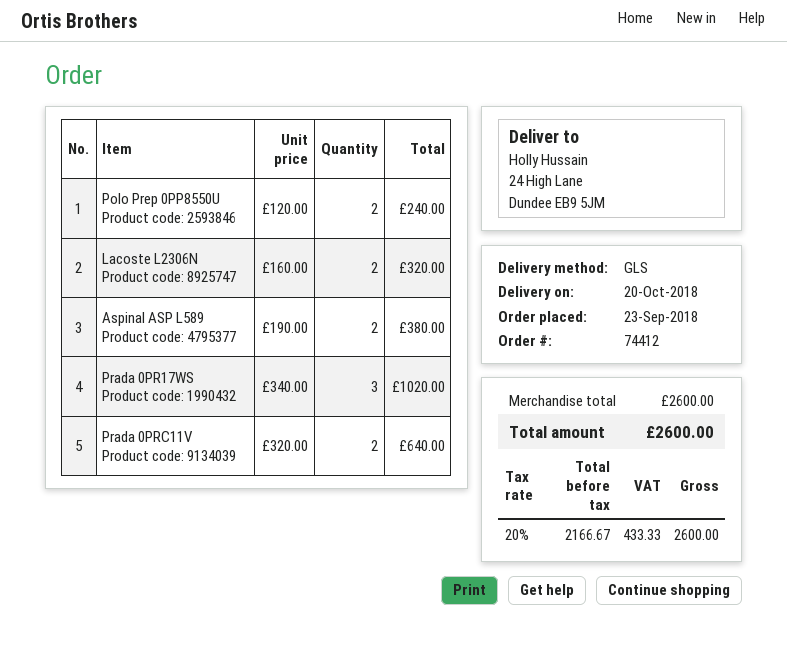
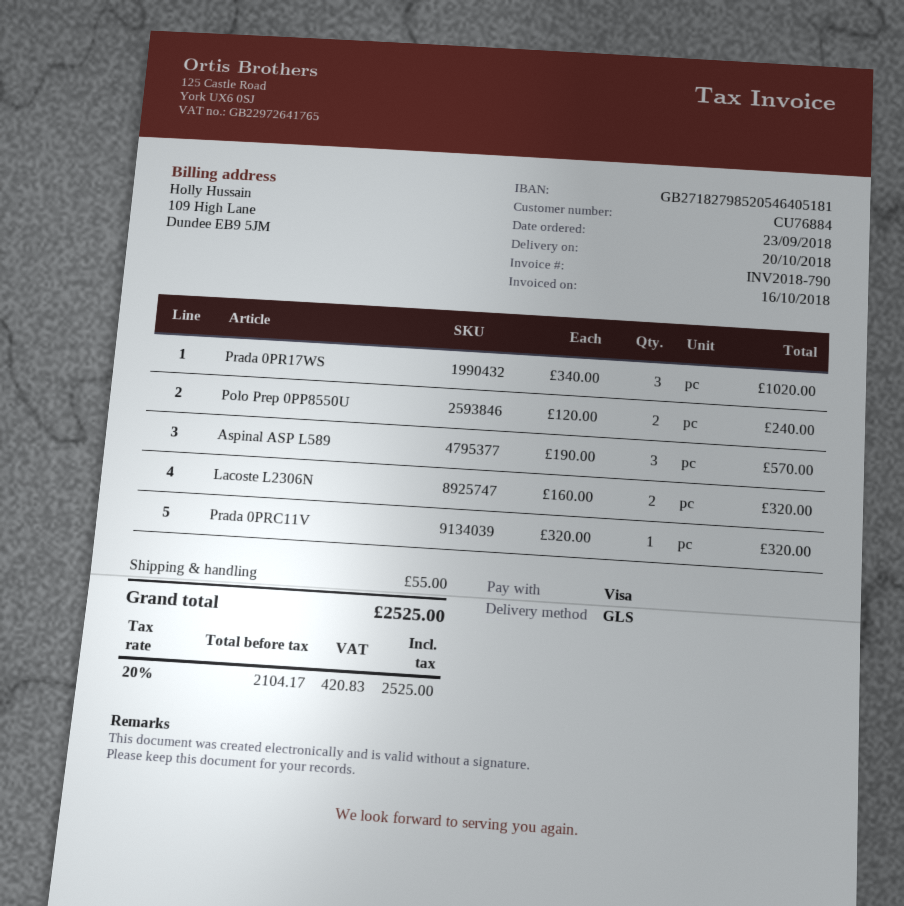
Aspinal ASP L589: 2 x 190.00 = 380.00 -> 3 x 190.00 = 570.00
Prada 0PRC11V: 2 x 320.00 = 640.00 -> 1 x 320.00 = 320.00
shipping: none -> 55.00
net: 2166.67 -> 2104.17
tax: 20% = 433.33 -> 20% = 420.83
total: 2600.00 -> 2525.00

